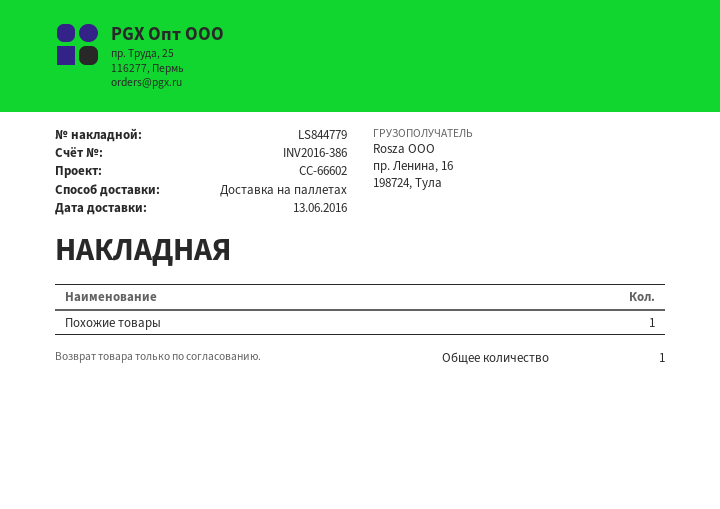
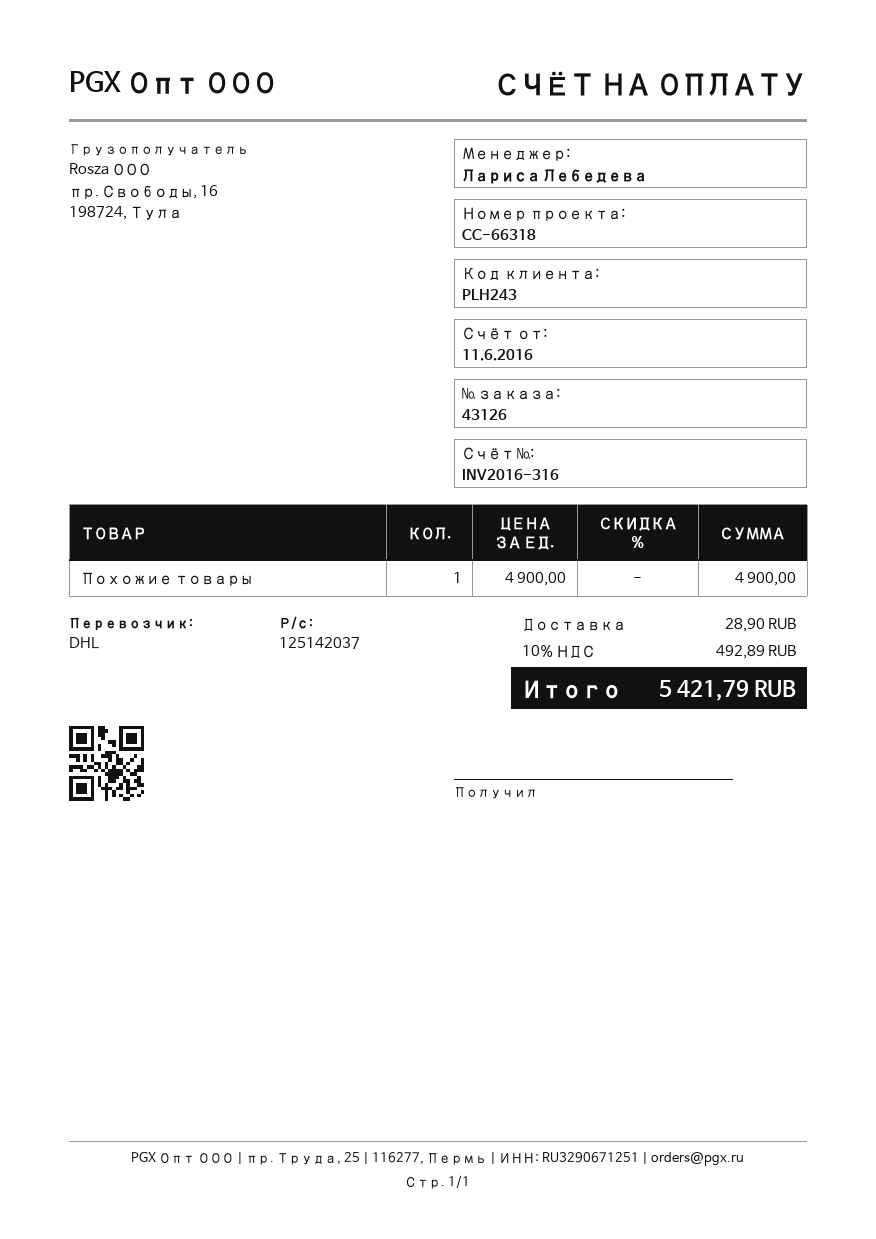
invoice number: INV2016-386 -> INV2016-316
reference: CC-66602 -> CC-66318
shipping method: pallet freight -> DHL
ship to: пр. Ленина, 16, 198724, Тула -> пр. Свободы, 16, 198724, Тула

